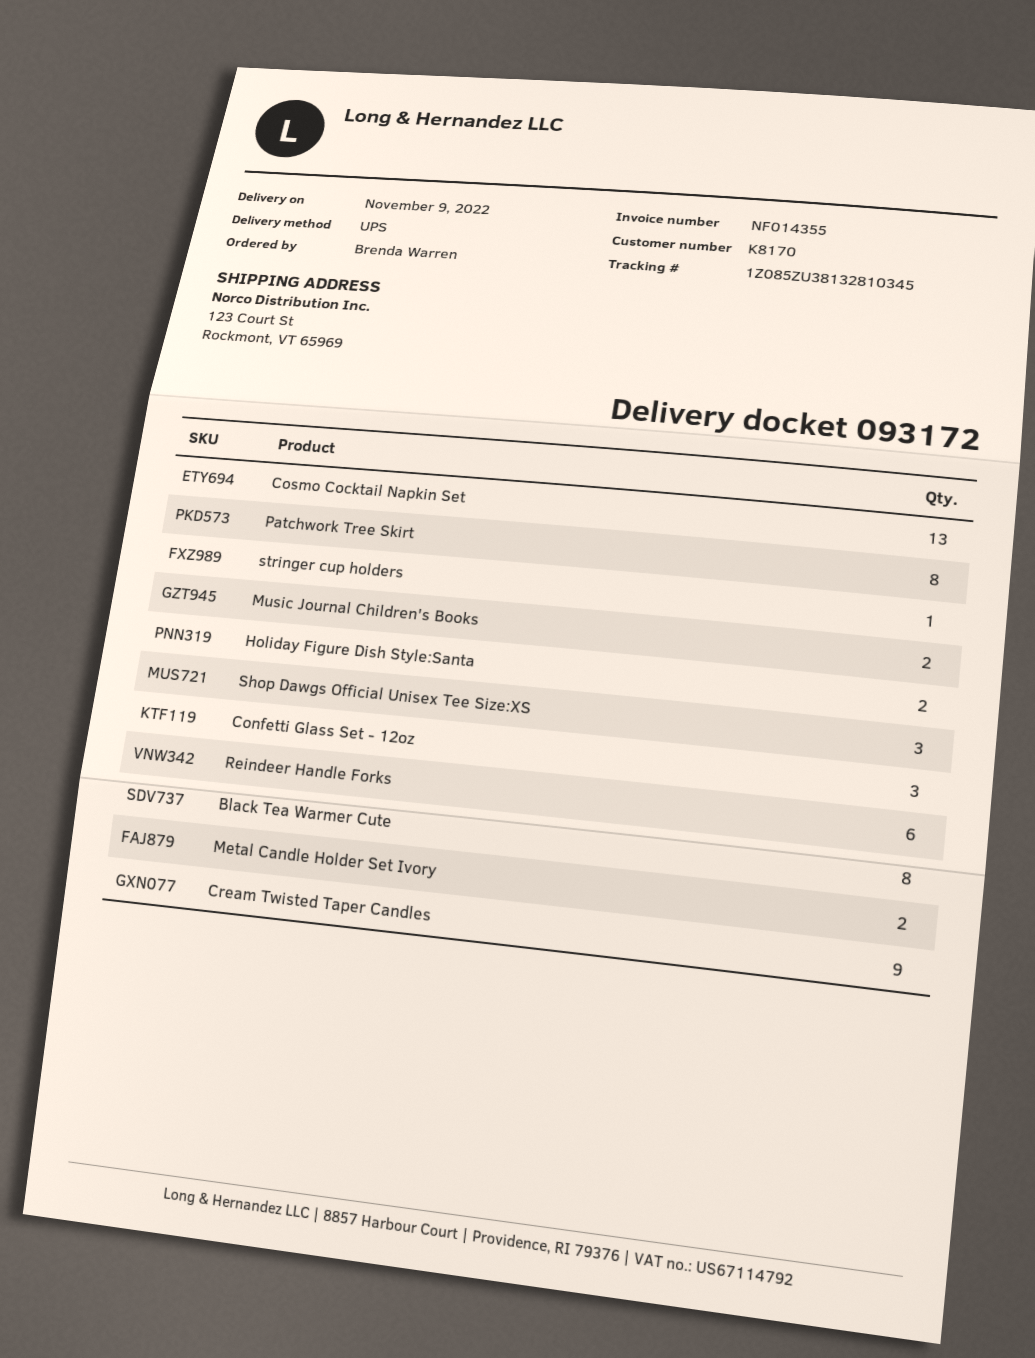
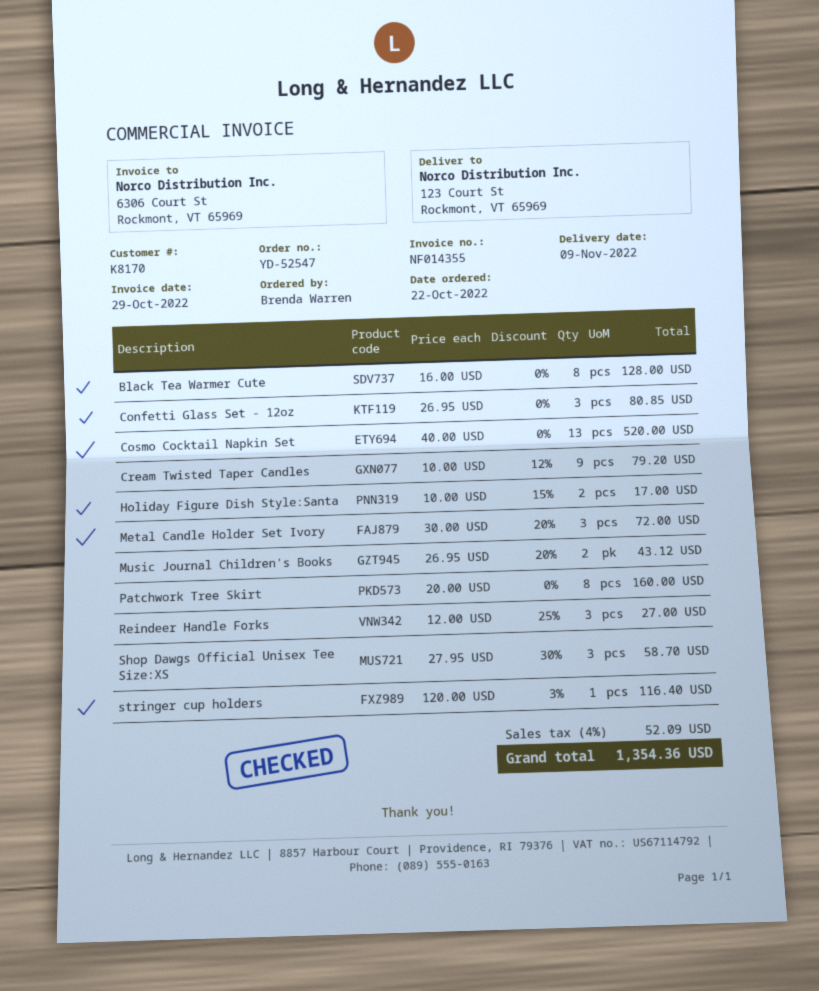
Reindeer Handle Forks: 6 -> 3
Metal Candle Holder Set Ivory: 2 -> 3

